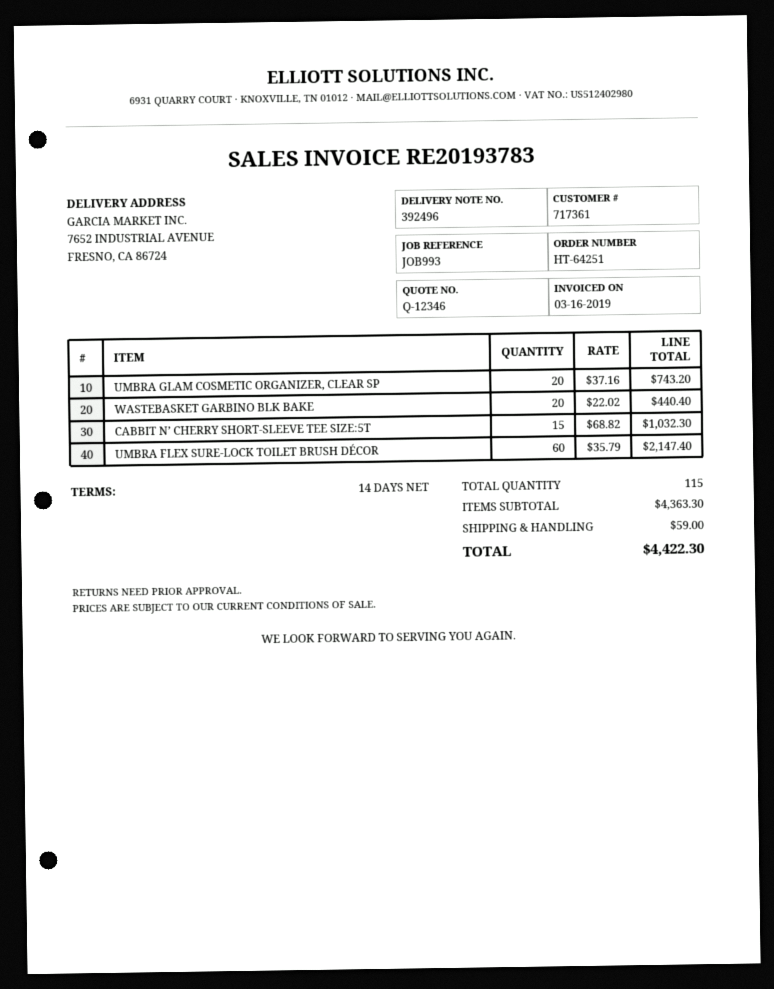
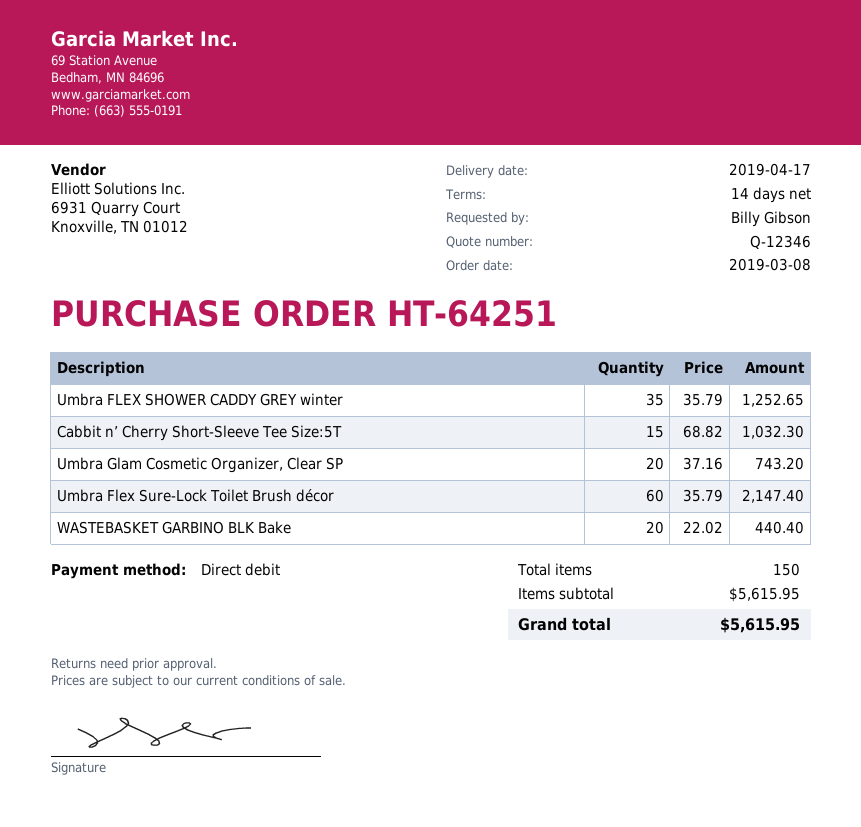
Umbra FLEX SHOWER CADDY GREY winter: none -> 35 x 35.79 = 1252.65
total quantity: 115 -> 150
subtotal: 4363.30 -> 5615.95
shipping: 59.00 -> none
total: 4422.30 -> 5615.95

